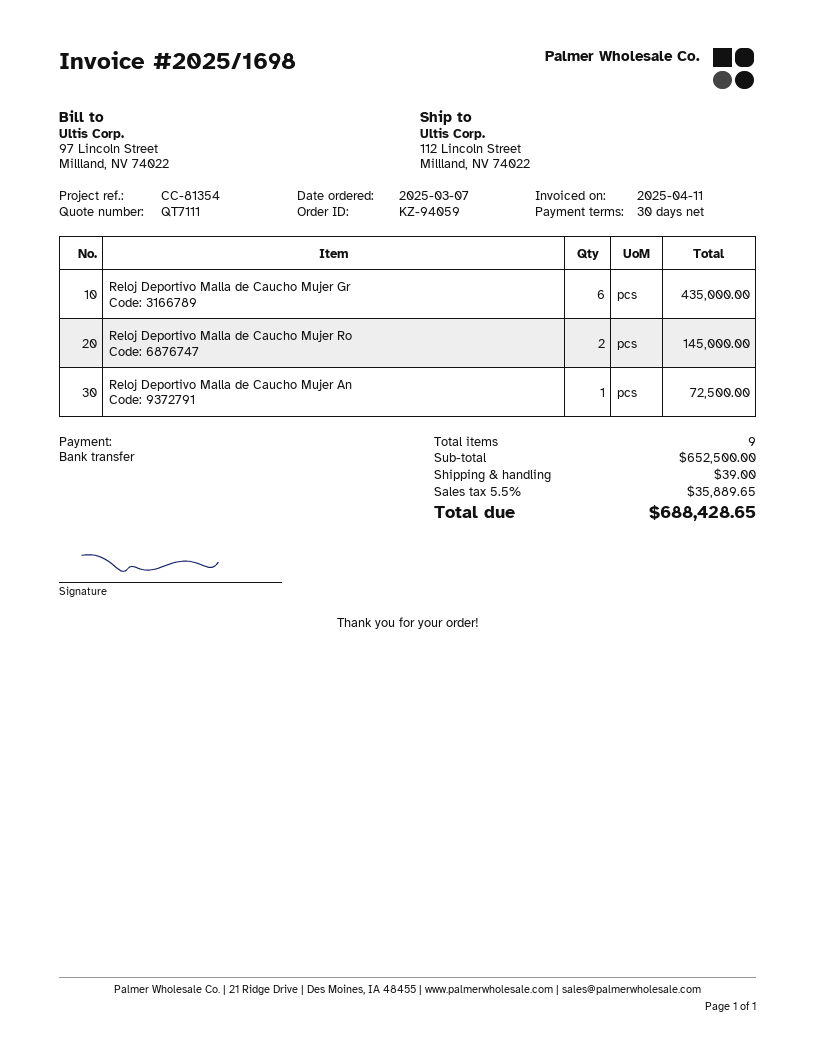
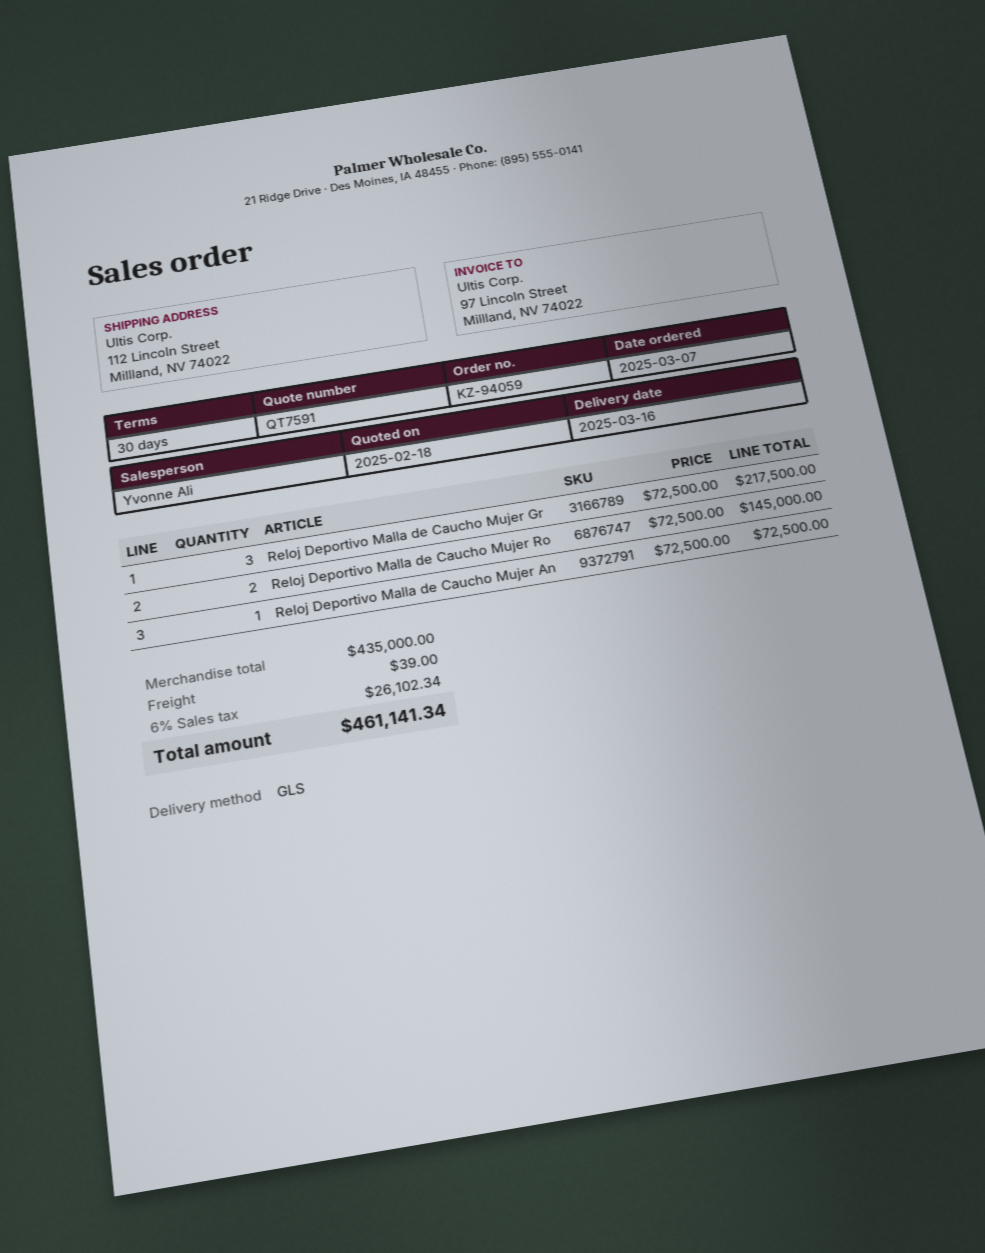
quote number: QT7111 -> QT7591
Reloj Deportivo Malla de Caucho Mujer Gr: 6 for 435000.00 -> 3 for 217500.00
subtotal: 652500.00 -> 435000.00
tax: 5.5% = 35889.65 -> 6% = 26102.34
total: 688428.65 -> 461141.34

